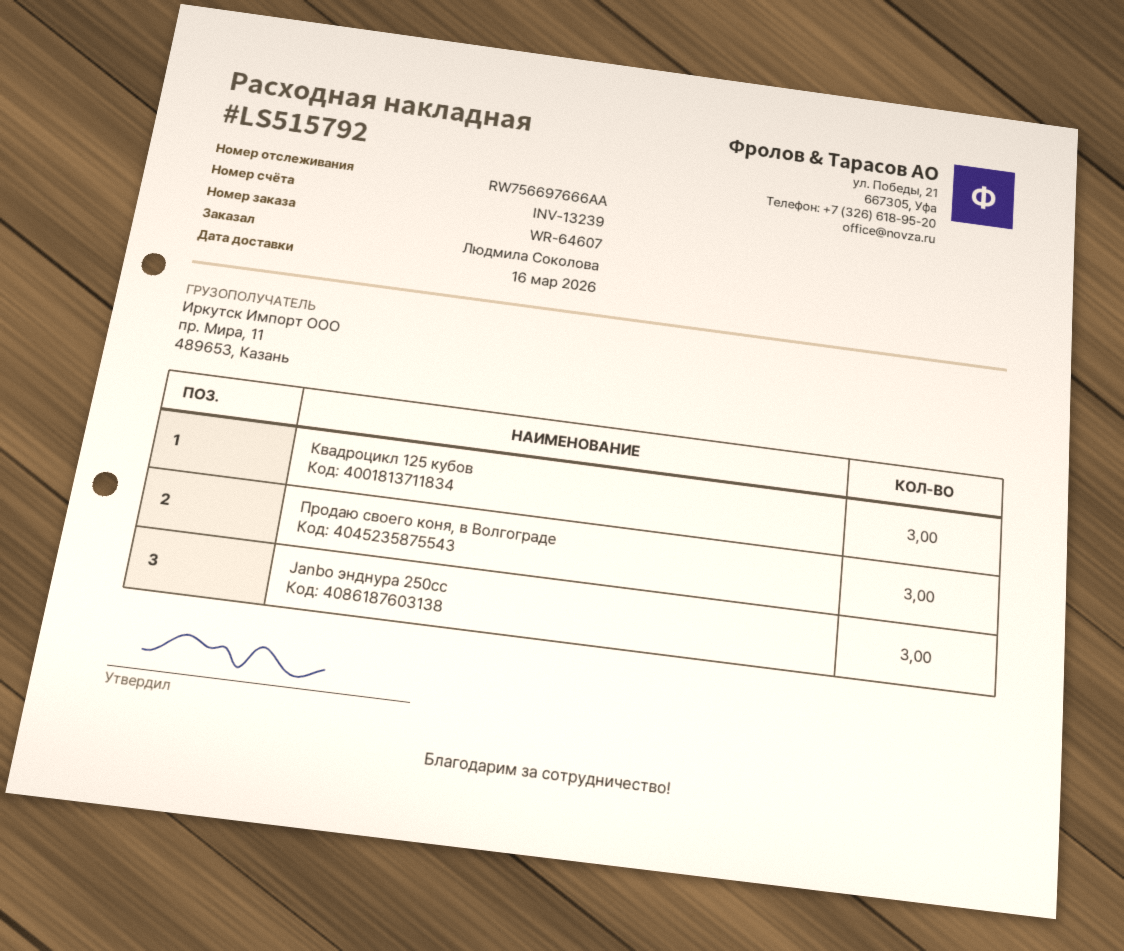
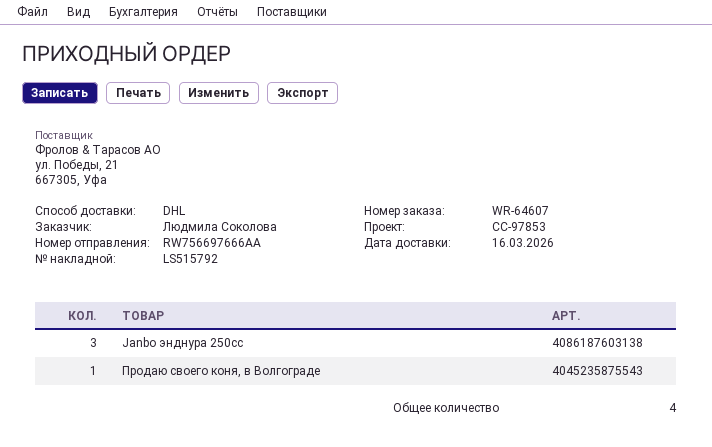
Квадроцикл 125 кубов: 3 -> none
Продаю своего коня, в Волгограде: 3 -> 1

